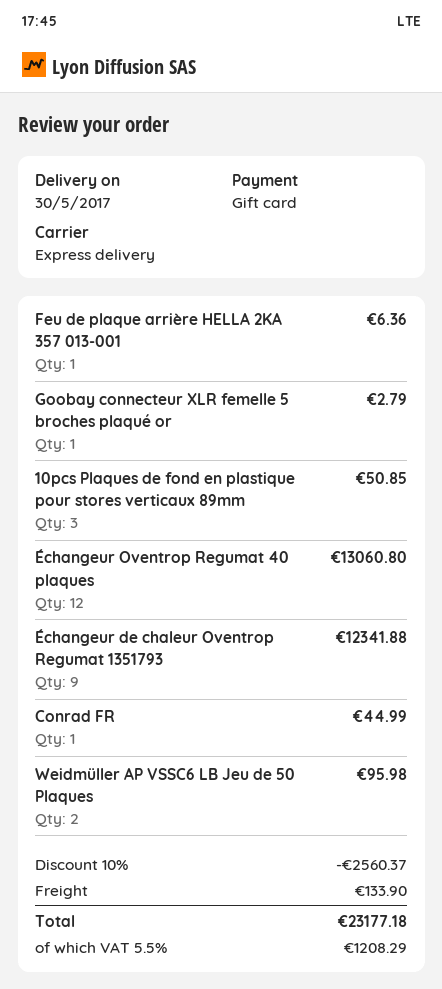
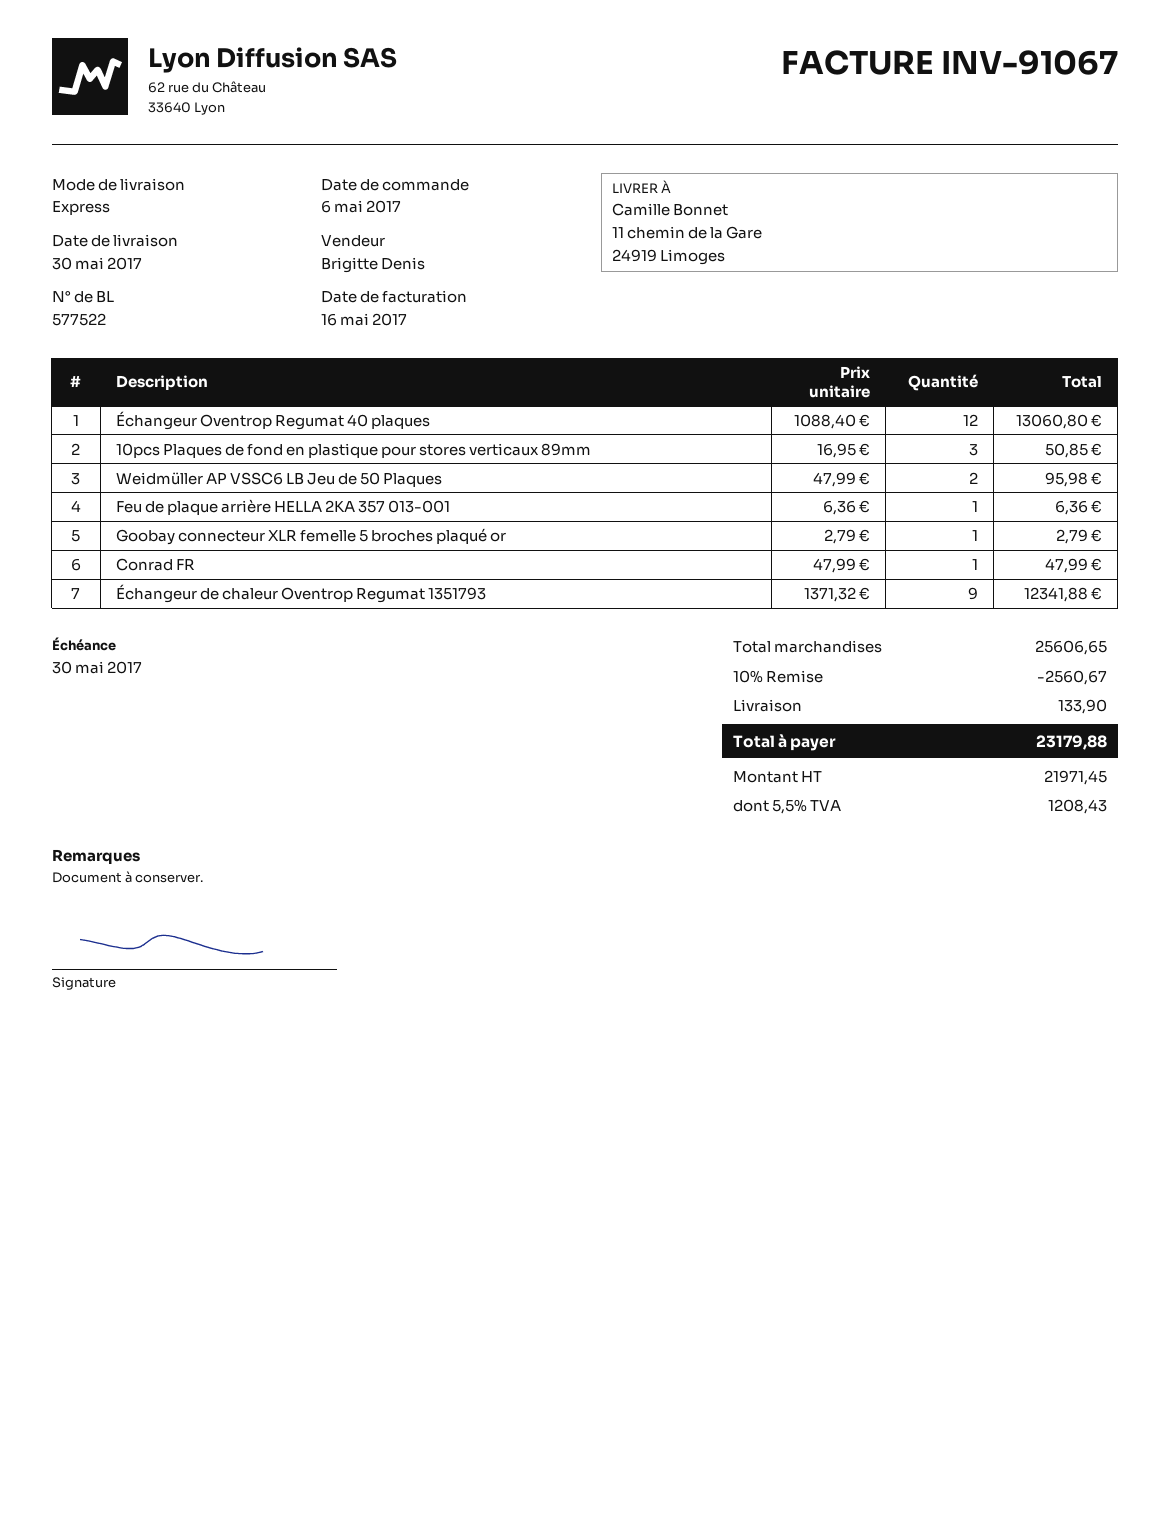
Conrad FR: 1 for 44.99 -> 1 for 47.99
discount: 10% = 2560.37 -> 10% = 2560.67
tax: 5.5% = 1208.29 -> 5.5% = 1208.43
total: 23177.18 -> 23179.88

